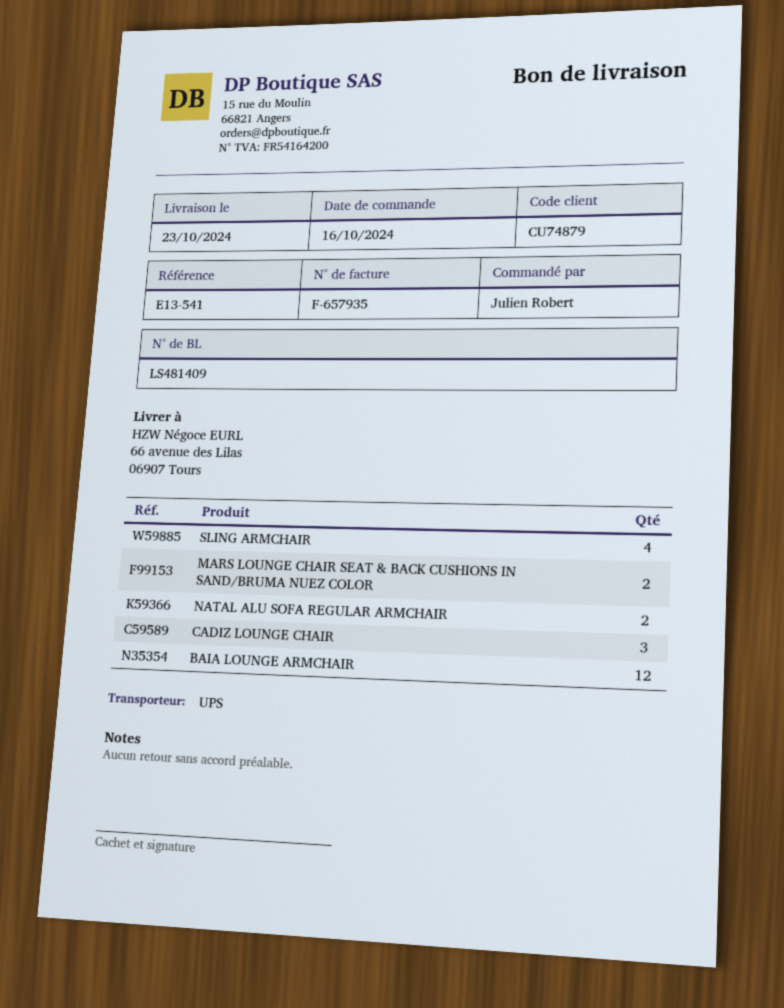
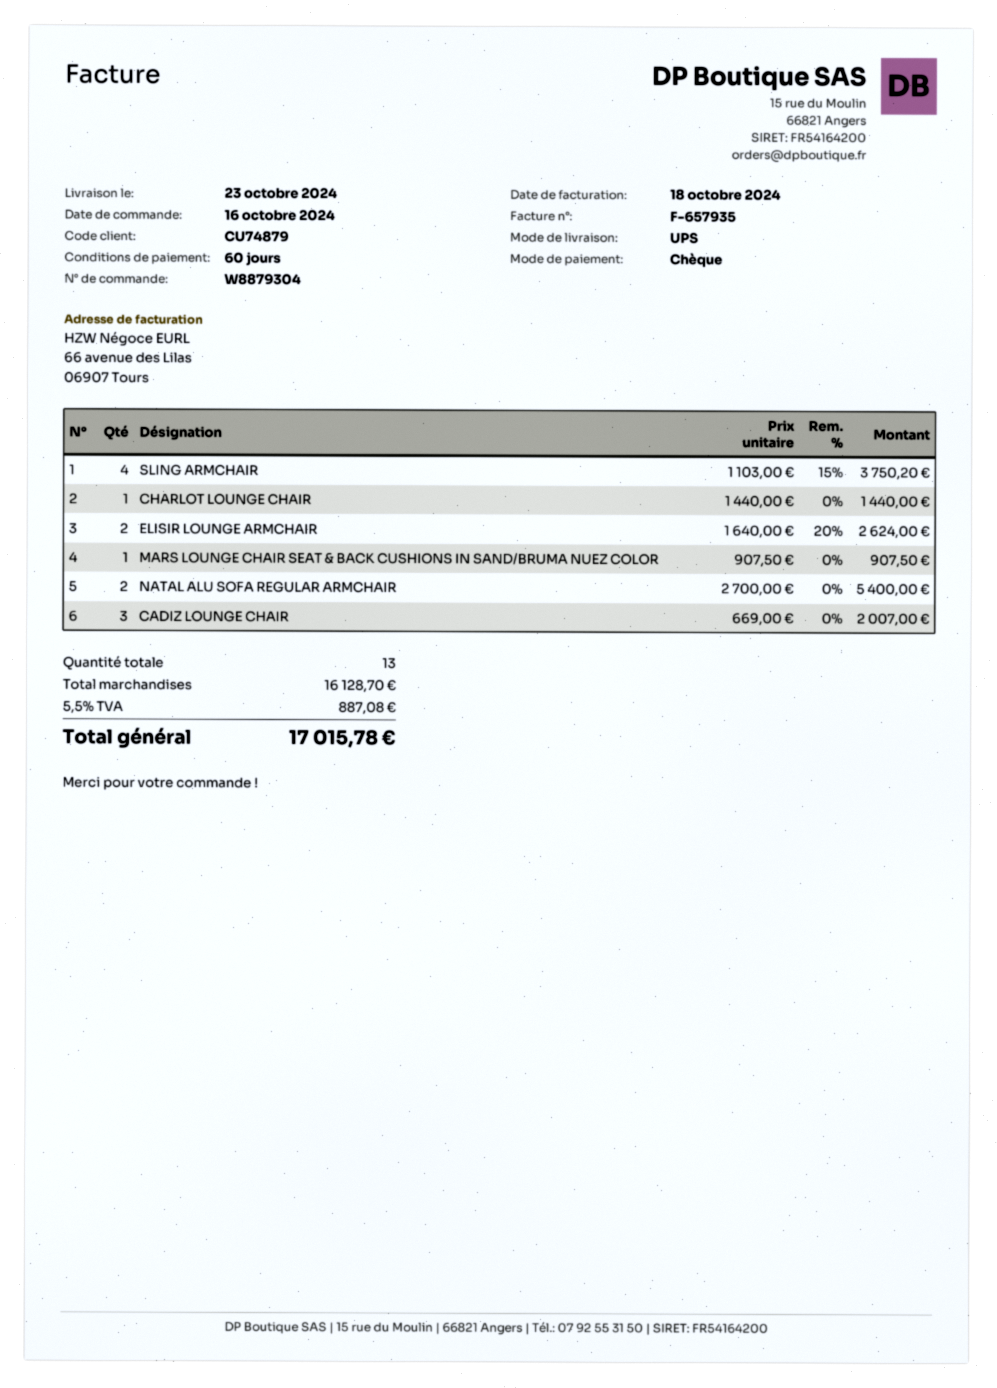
MARS LOUNGE CHAIR SEAT & BACK CUSHIONS IN SAND/BRUMA NUEZ COLOR: 2 -> 1
BAIA LOUNGE ARMCHAIR: 12 -> none
CHARLOT LOUNGE CHAIR: none -> 1
ELISIR LOUNGE ARMCHAIR: none -> 2

